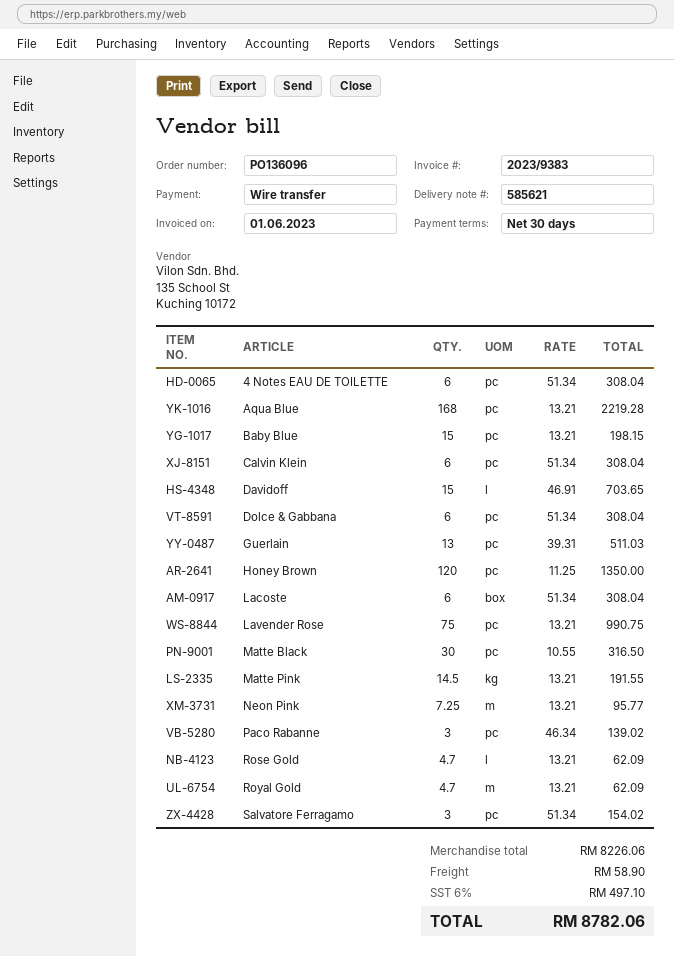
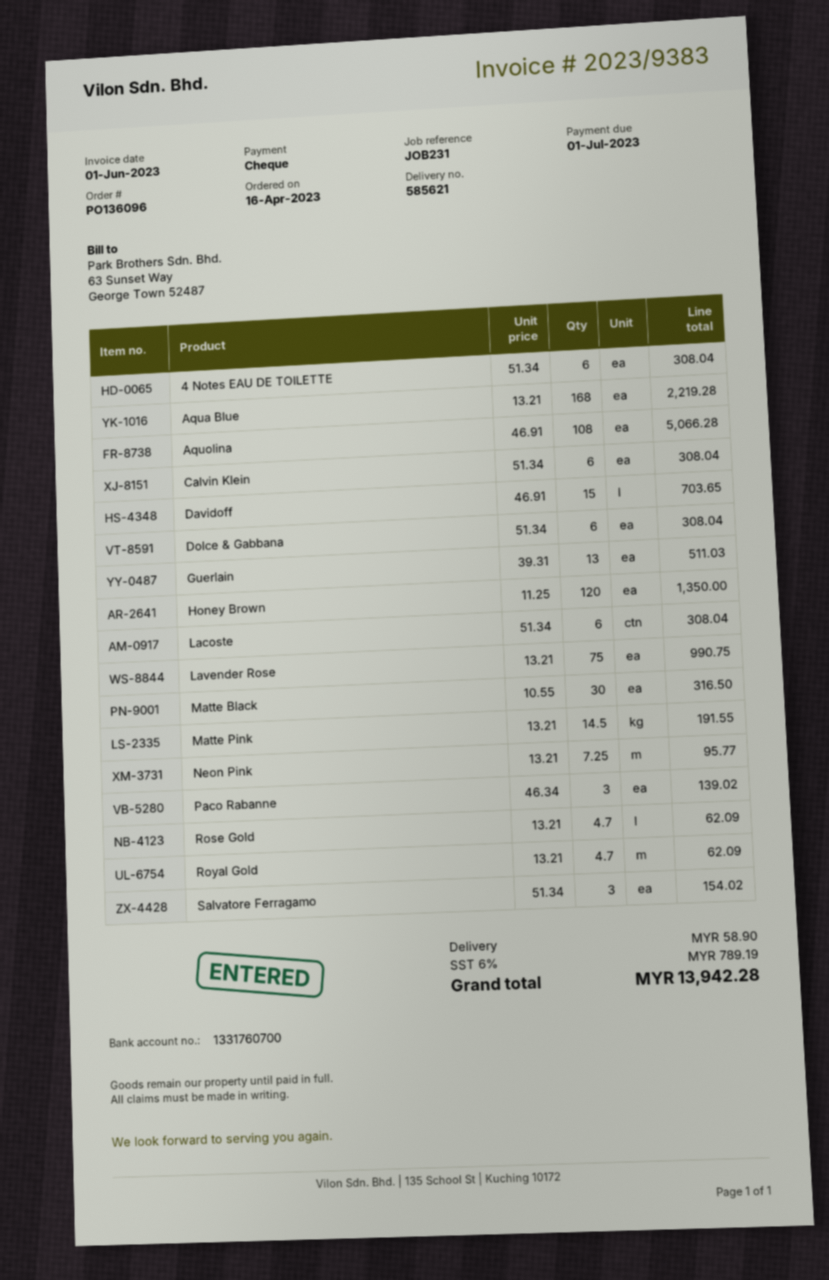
payment method: bank transfer -> cheque
Baby Blue: 15 x 13.21 = 198.15 -> none
Aquolina: none -> 108 x 46.91 = 5066.28
tax: 6% = 497.10 -> 6% = 789.19
total: 8782.06 -> 13942.28

